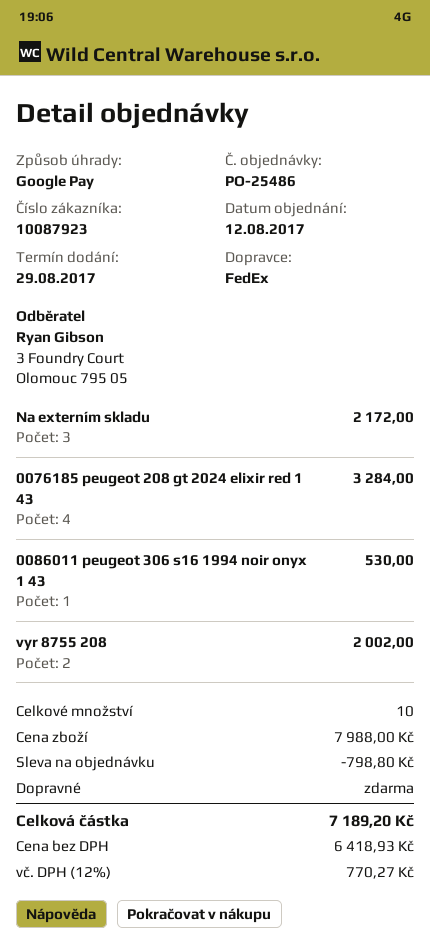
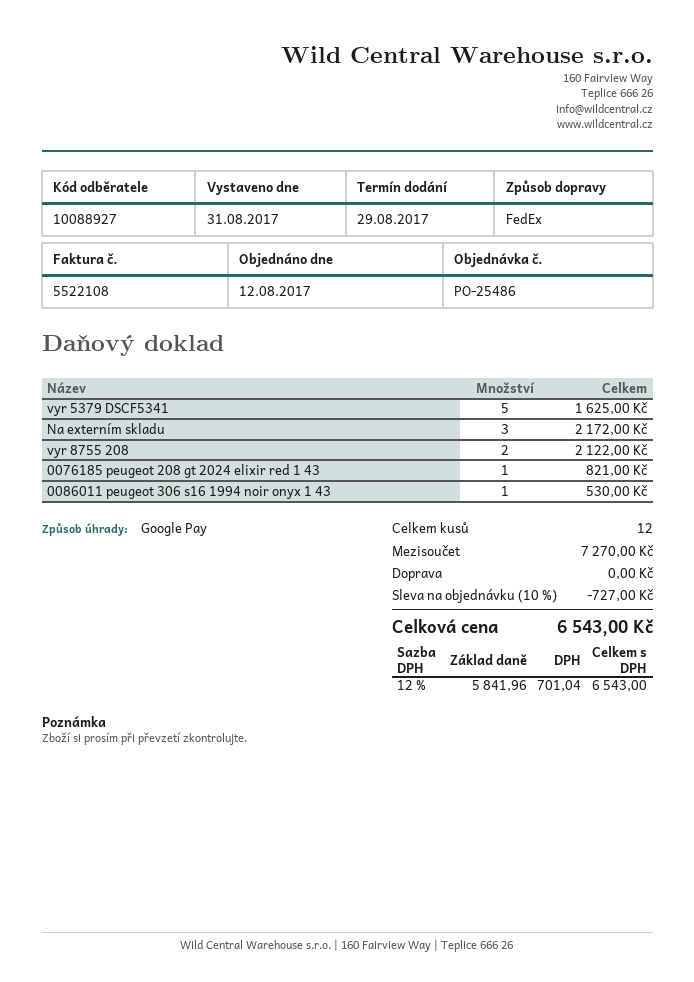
customer number: 10087923 -> 10088927
0076185 peugeot 208 gt 2024 elixir red 1 43: 4 for 3284.00 -> 1 for 821.00
vyr 8755 208: 2 for 2002.00 -> 2 for 2122.00
vyr 5379 DSCF5341: none -> 5 for 1625.00
total quantity: 10 -> 12
subtotal: 7988.00 -> 7270.00
discount: 798.80 -> 727.00
net: 6418.93 -> 5841.96
tax: 12% = 770.27 -> 12% = 701.04
total: 7189.20 -> 6543.00

